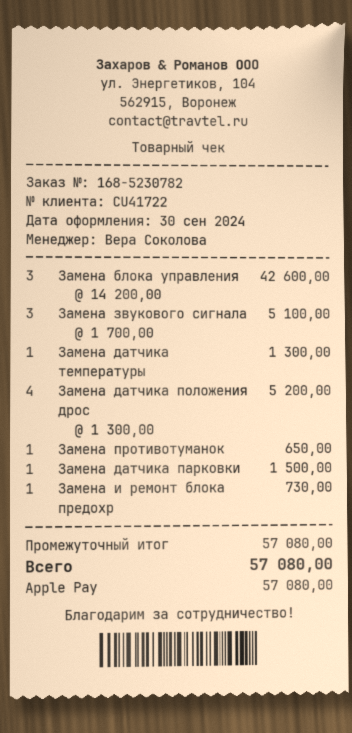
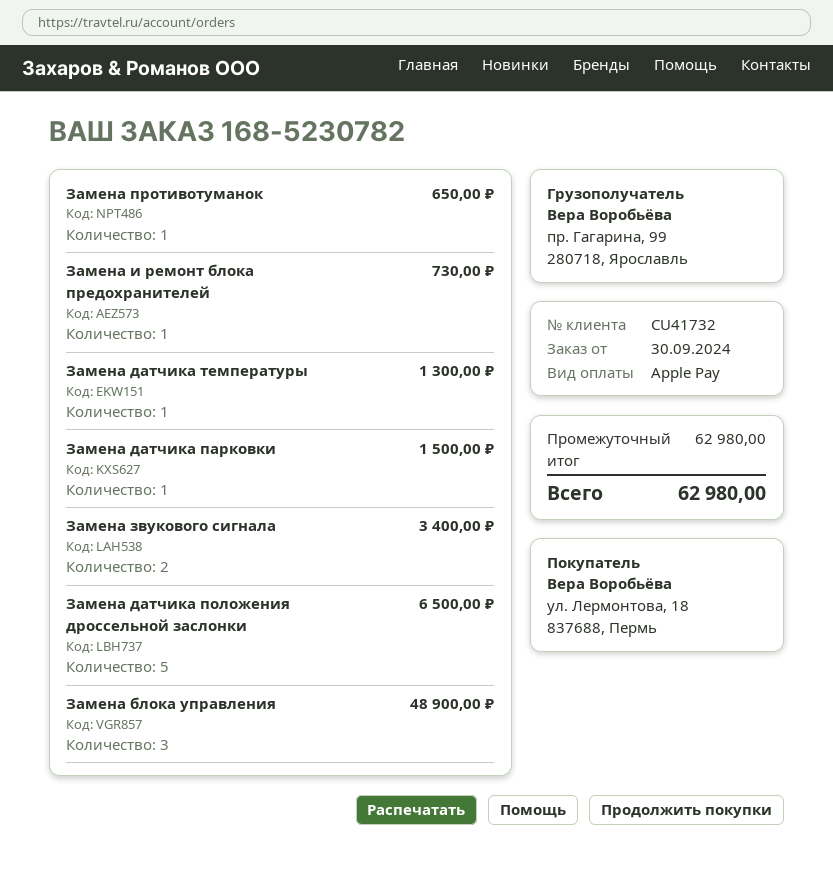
customer number: CU41722 -> CU41732
Замена блока управления: 3 for 42600.00 -> 3 for 48900.00
Замена звукового сигнала: 3 for 5100.00 -> 2 for 3400.00
Замена датчика положения дрос: 4 for 5200.00 -> 5 for 6500.00
subtotal: 57080.00 -> 62980.00
total: 57080.00 -> 62980.00

